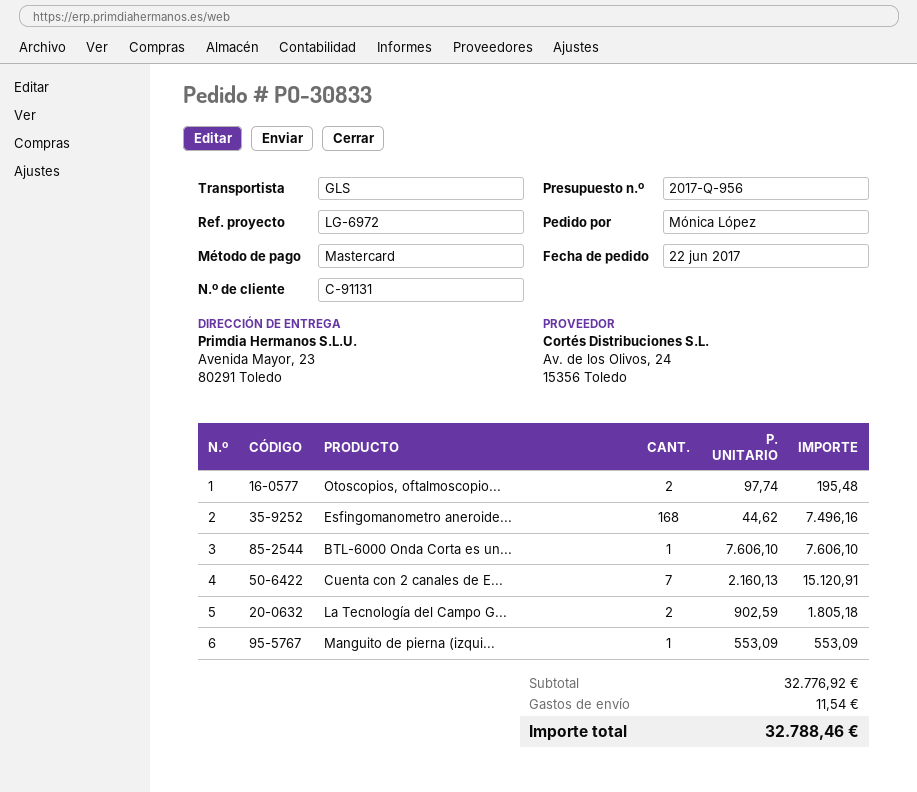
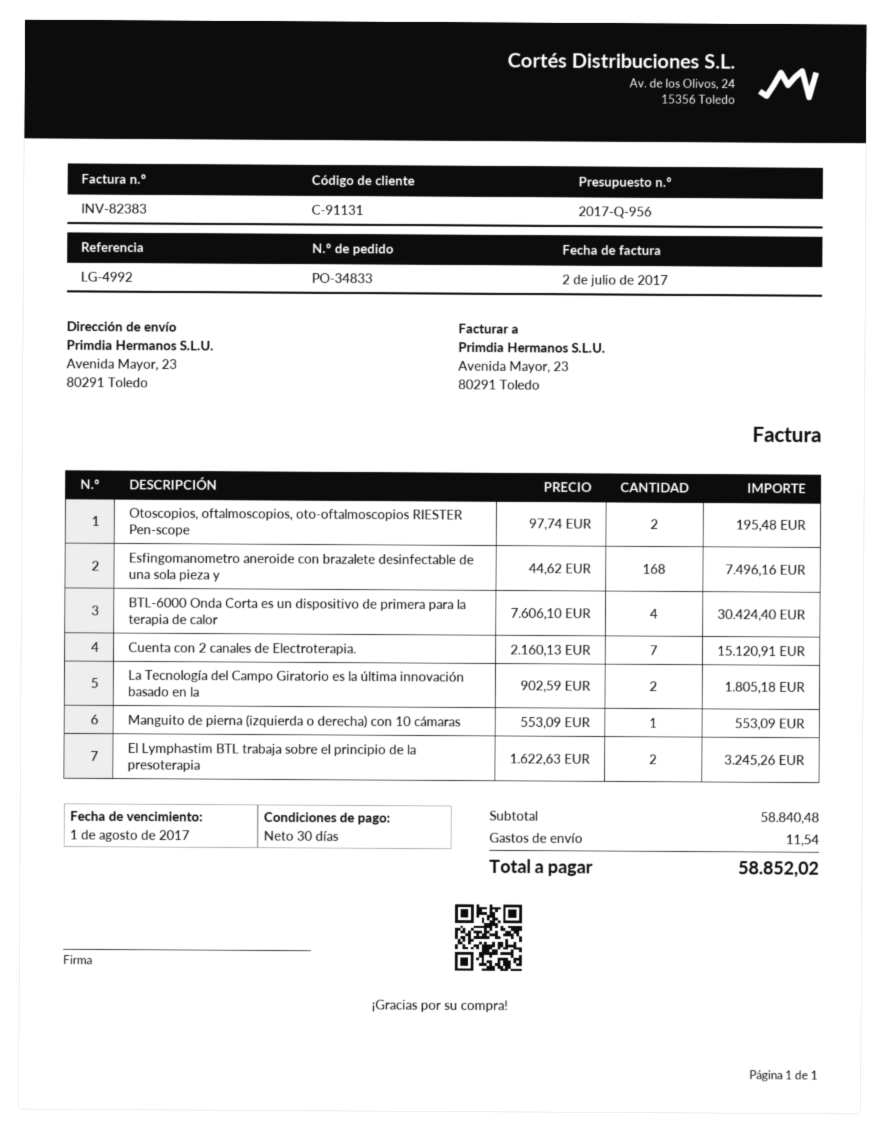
order number: PO-30833 -> PO-34833
reference: LG-6972 -> LG-4992
BTL-6000 Onda Corta es un...: 1 x 7606.10 = 7606.10 -> 4 x 7606.10 = 30424.40
El Lymphastim BTL trabaja sobre el principio de la presoterapia: none -> 2 x 1622.63 = 3245.26
subtotal: 32776.92 -> 58840.48
total: 32788.46 -> 58852.02

